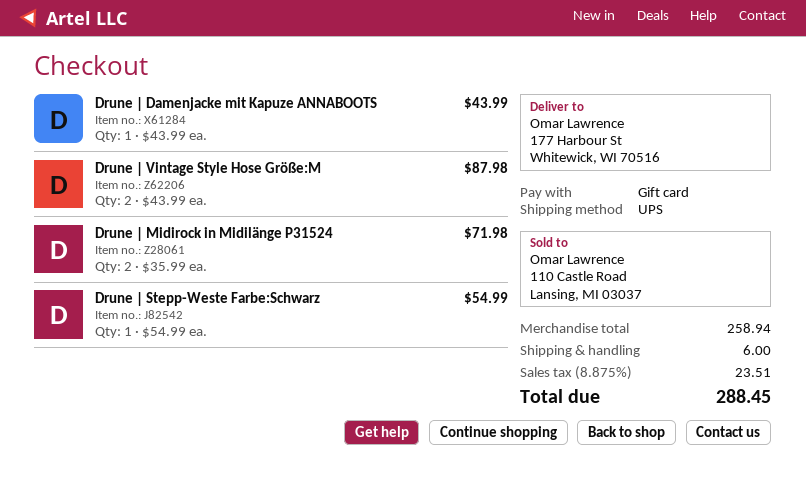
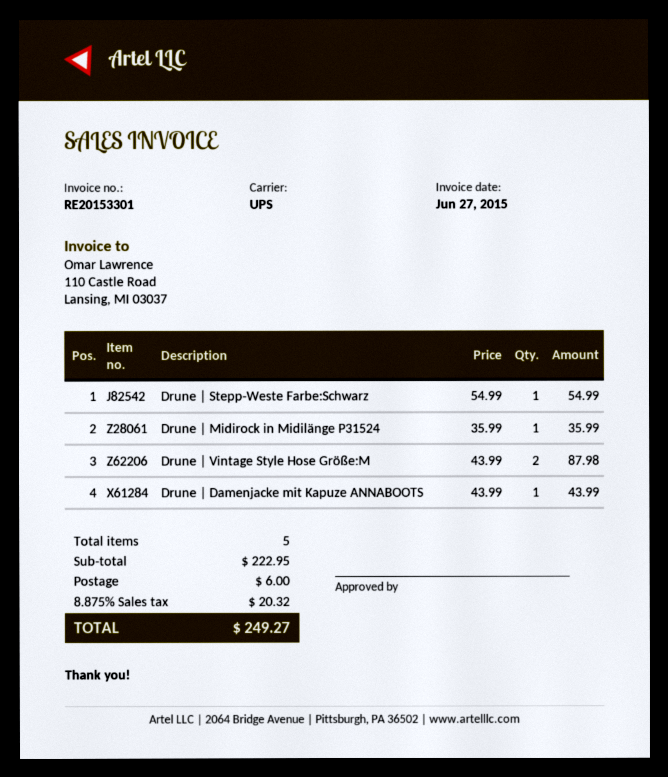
Drune | Midirock in Midilänge P31524: 2 x 35.99 = 71.98 -> 1 x 35.99 = 35.99
subtotal: 258.94 -> 222.95
tax: 8.875% = 23.51 -> 8.875% = 20.32
total: 288.45 -> 249.27

